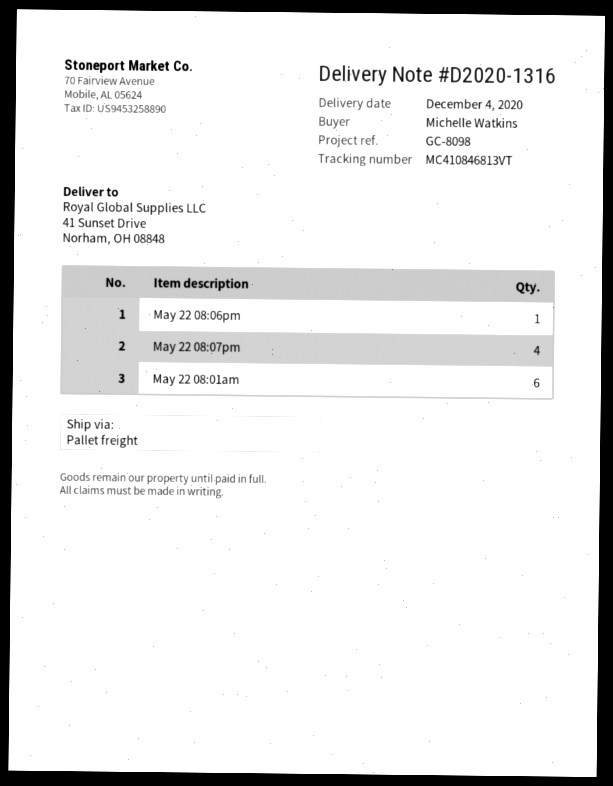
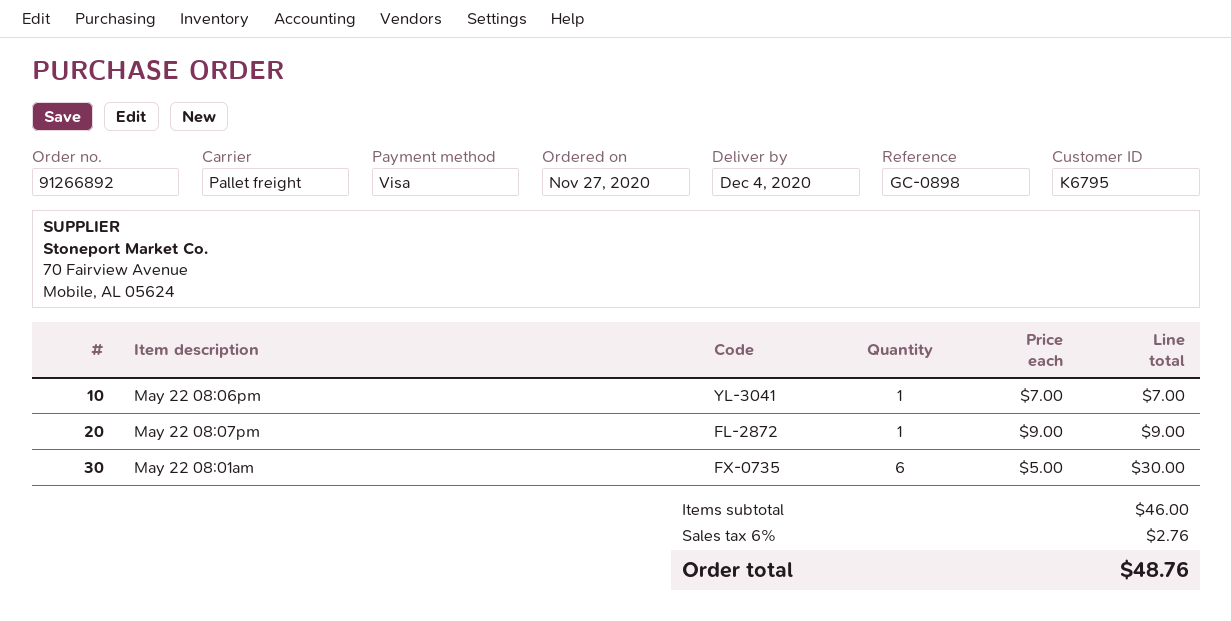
reference: GC-8098 -> GC-0898
May 22 08:07pm: 4 -> 1

